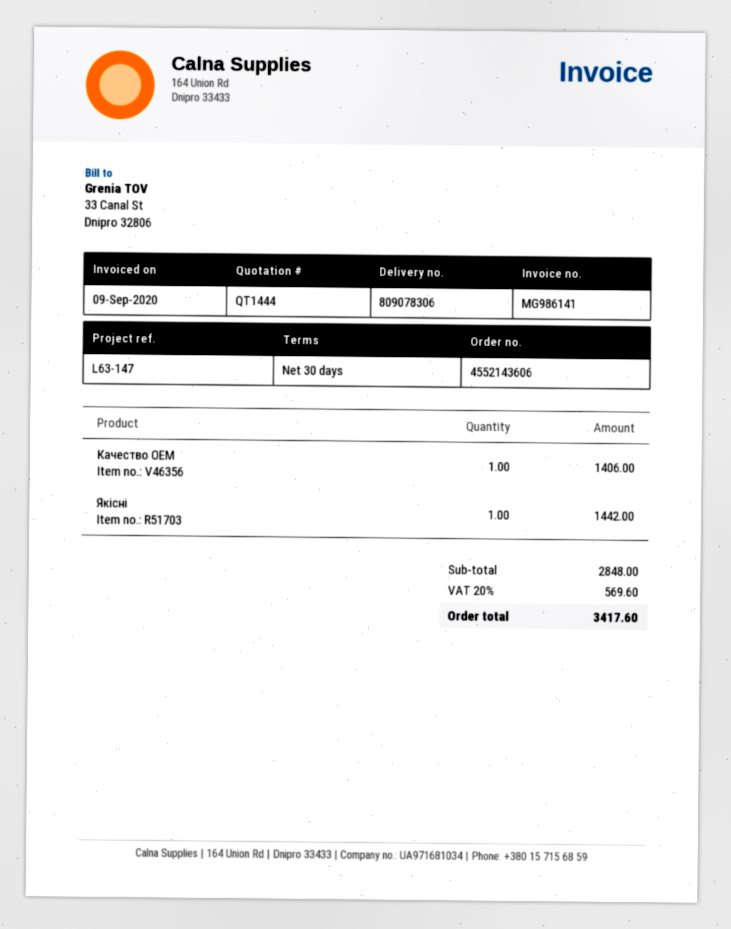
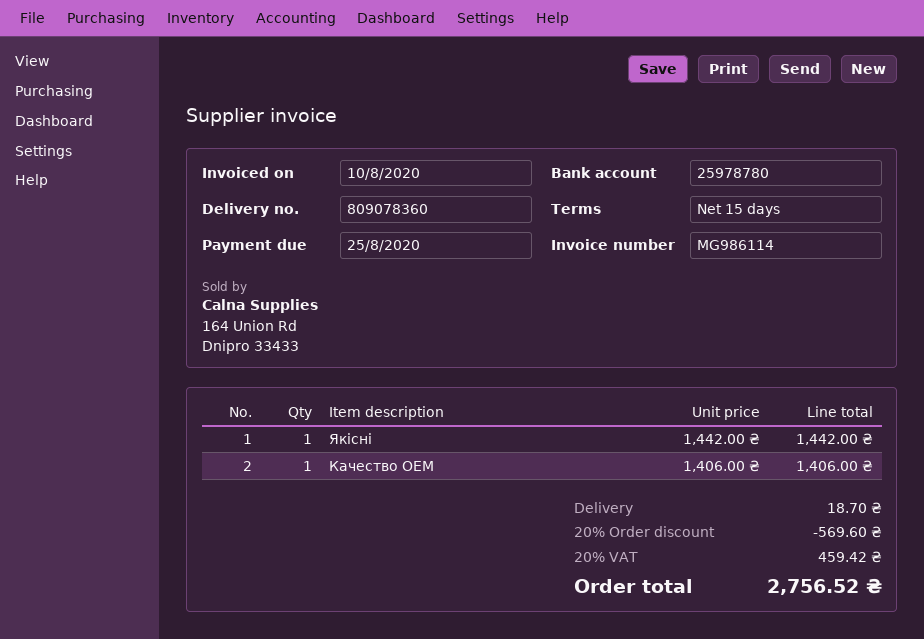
delivery note number: 809078306 -> 809078360
invoice number: MG986141 -> MG986114
invoice date: 2020-09-09 -> 2020-08-10
payment terms: 30 days -> 15 days
discount: none -> 20% = 569.60
shipping: none -> 18.70
tax: 20% = 569.60 -> 20% = 459.42
total: 3417.60 -> 2756.52

